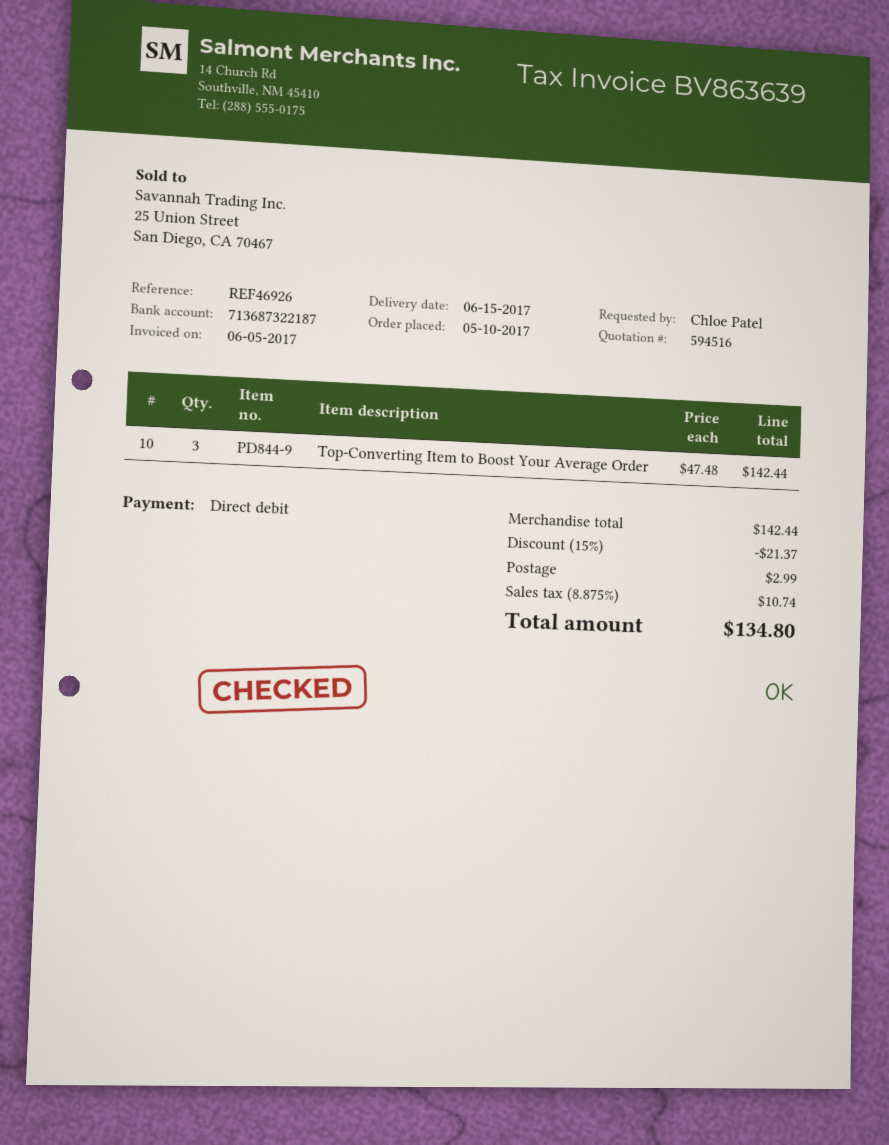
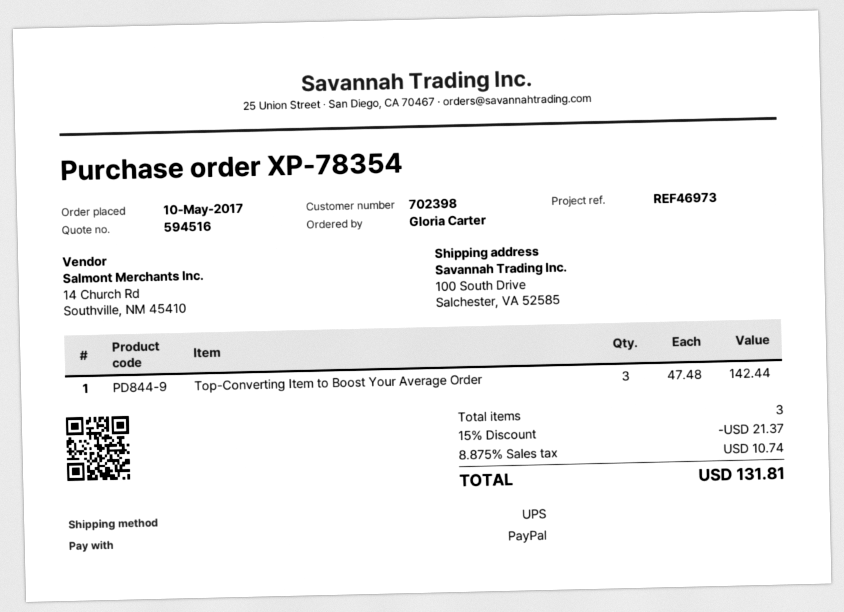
reference: REF46926 -> REF46973
ordered by: Chloe Patel -> Gloria Carter
payment method: direct debit -> PayPal
shipping: 2.99 -> none
total: 134.80 -> 131.81

